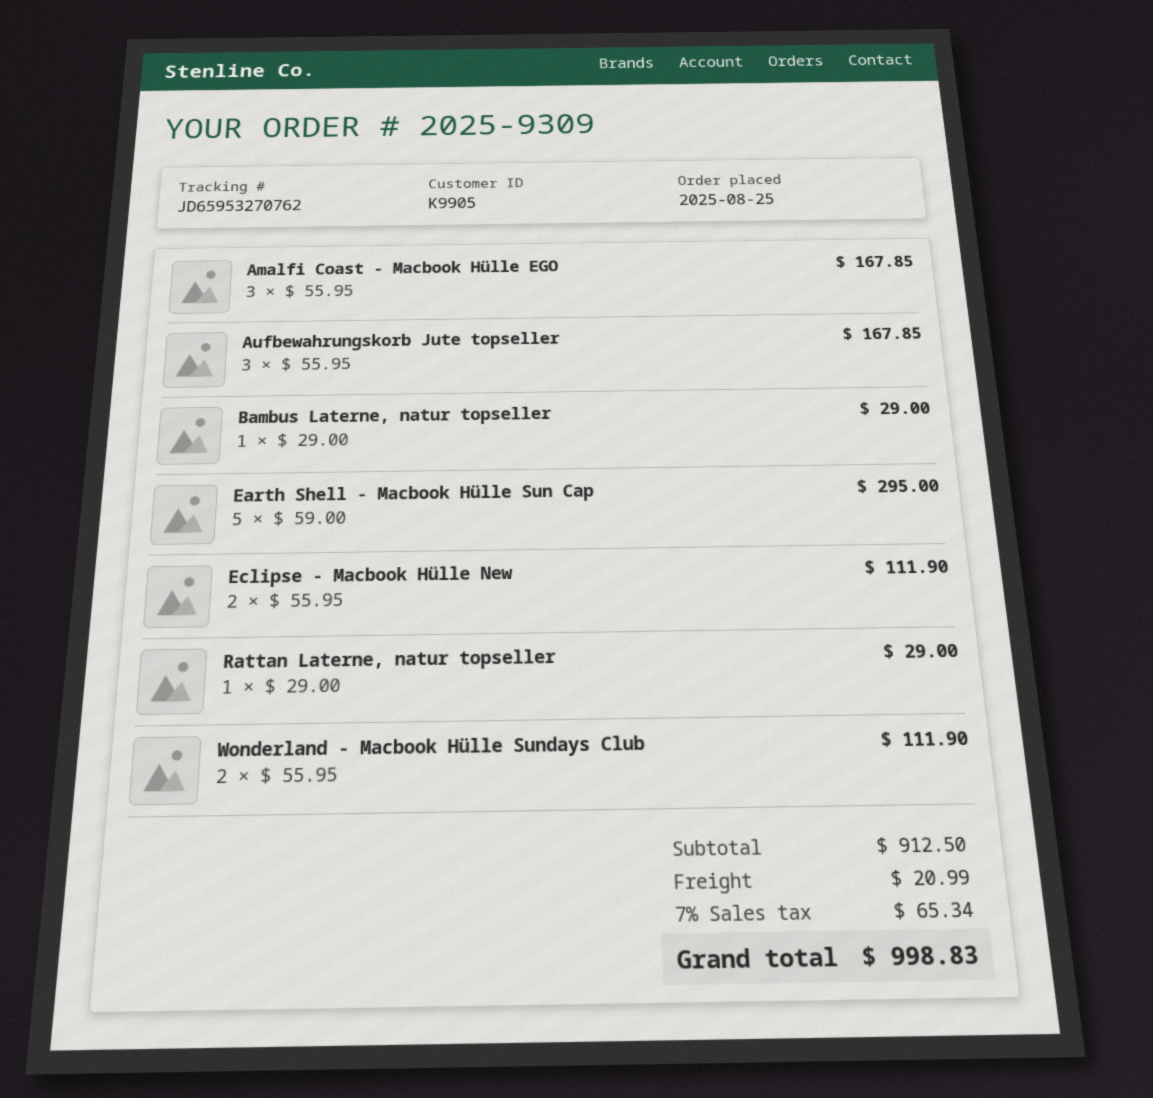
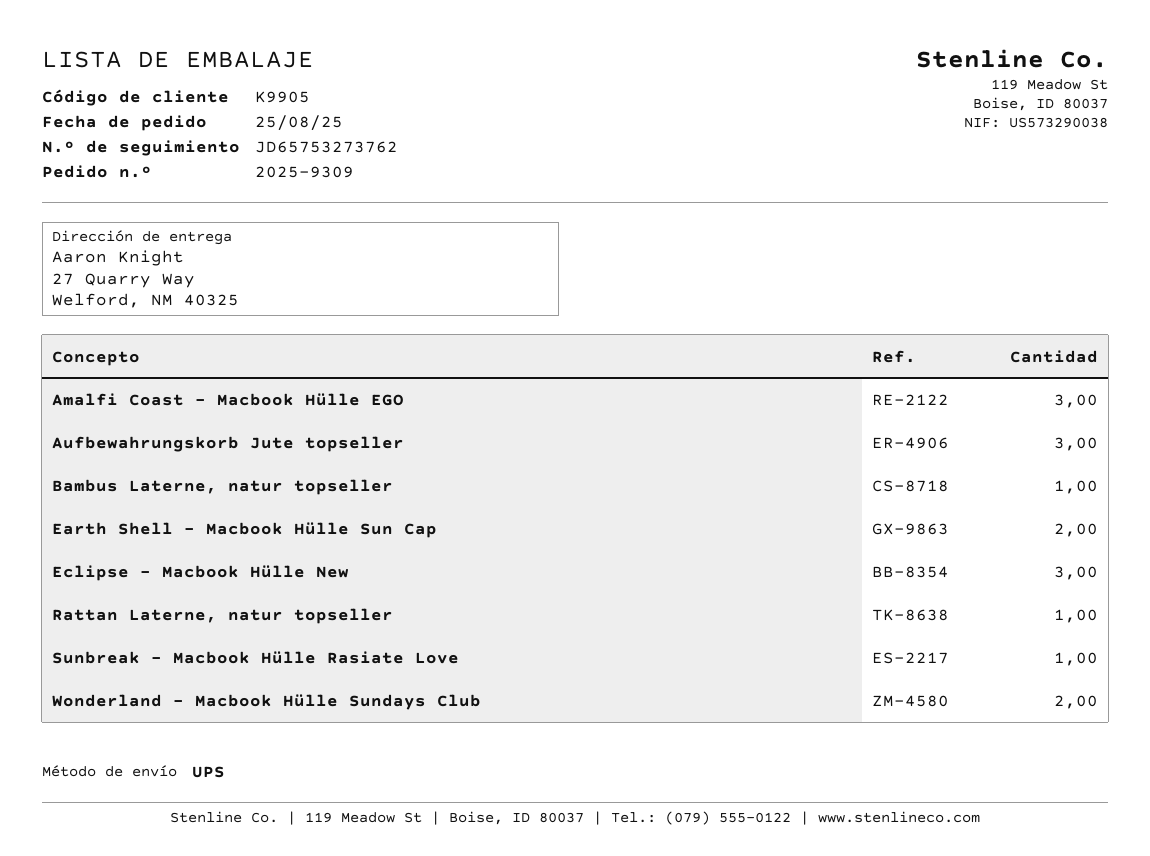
tracking number: JD65953270762 -> JD65753273762
Earth Shell - Macbook Hülle Sun Cap: 5 -> 2
Eclipse - Macbook Hülle New: 2 -> 3
Sunbreak - Macbook Hülle Rasiate Love: none -> 1

